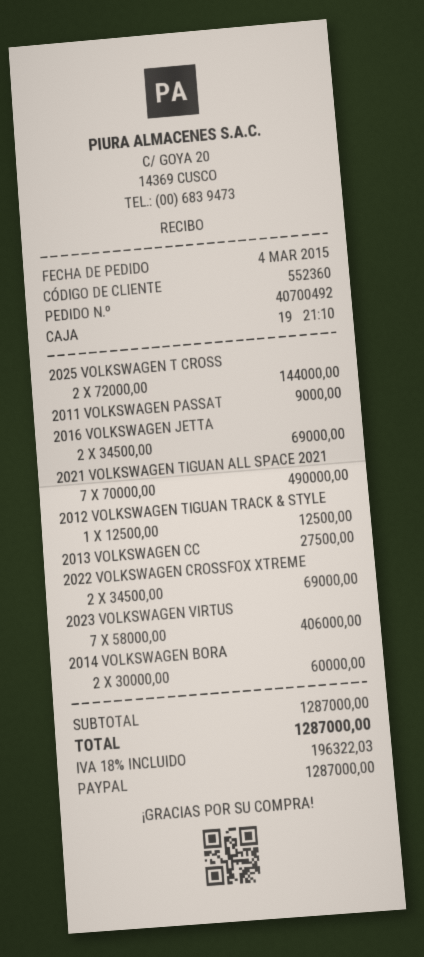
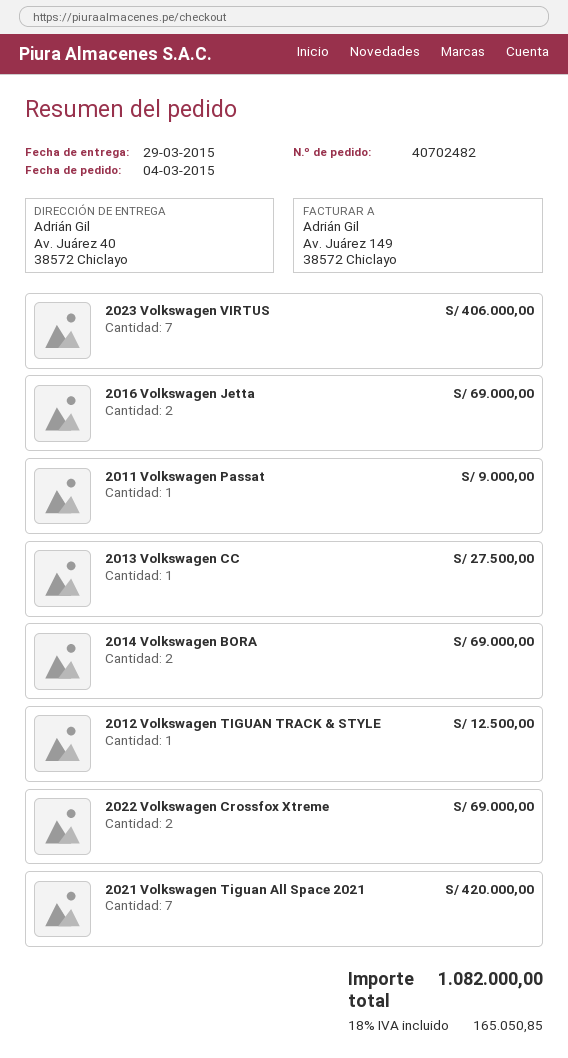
order number: 40700492 -> 40702482
2025 VOLKSWAGEN T CROSS: 2 for 144000.00 -> none
2021 VOLKSWAGEN TIGUAN ALL SPACE 2021: 7 for 490000.00 -> 7 for 420000.00
2014 VOLKSWAGEN BORA: 2 for 60000.00 -> 2 for 69000.00
tax: 18% = 196322.03 -> 18% = 165050.85
total: 1287000.00 -> 1082000.00

